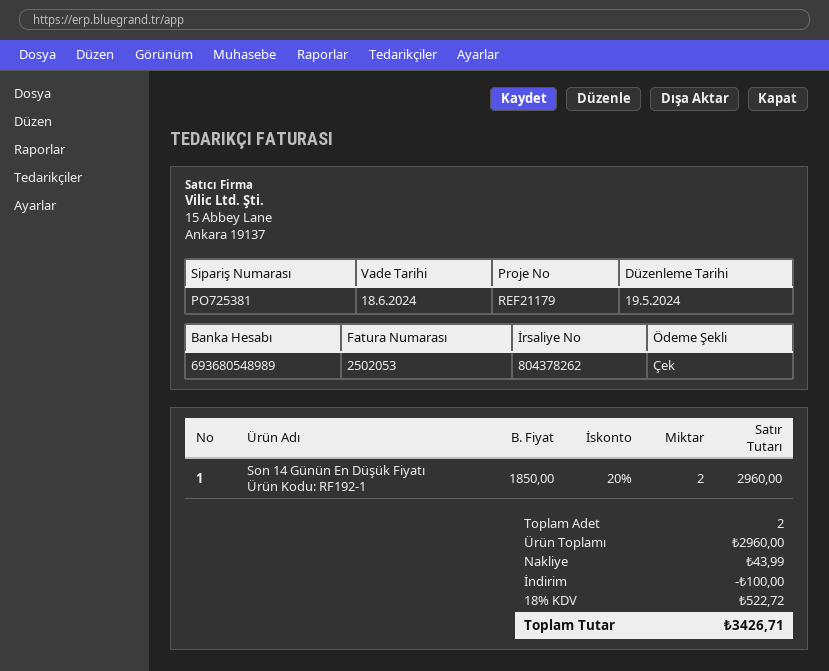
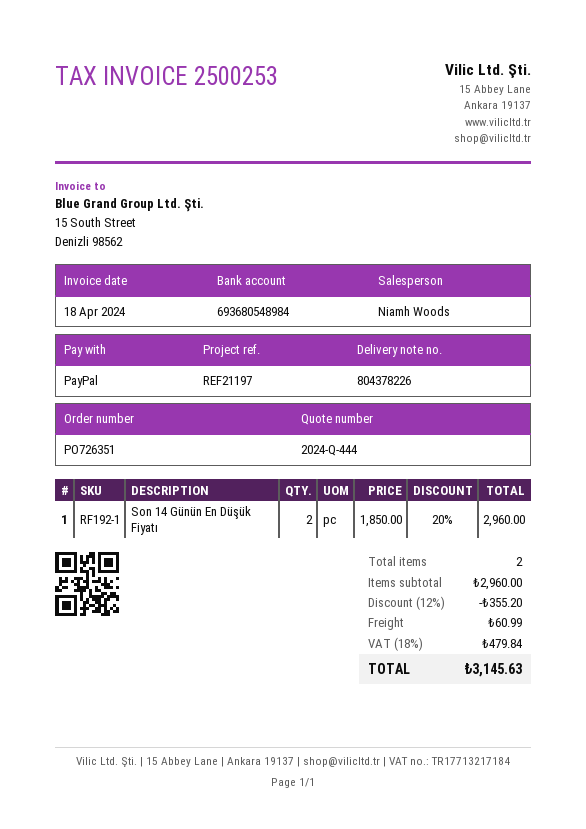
order number: PO725381 -> PO726351
delivery note number: 804378262 -> 804378226
invoice number: 2502053 -> 2500253
invoice date: 2024-05-19 -> 2024-04-18
reference: REF21179 -> REF21197
payment method: cheque -> PayPal
bank account: 693680548989 -> 693680548984
discount: 100.00 -> 355.20
shipping: 43.99 -> 60.99
tax: 18% = 522.72 -> 18% = 479.84
total: 3426.71 -> 3145.63

